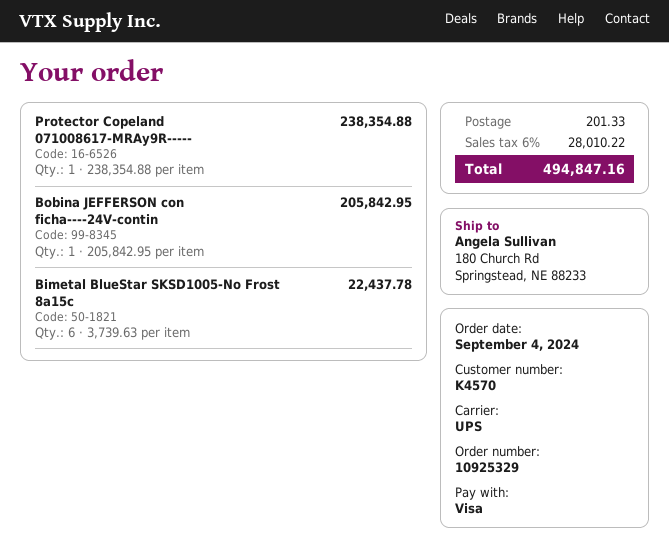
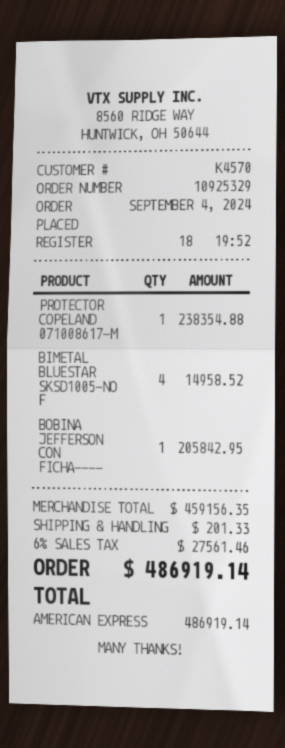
payment method: Visa -> American Express
Bimetal BlueStar SKSD1005-No Frost 8a15c: 6 for 22437.78 -> 4 for 14958.52
tax: 6% = 28010.22 -> 6% = 27561.46
total: 494847.16 -> 486919.14

